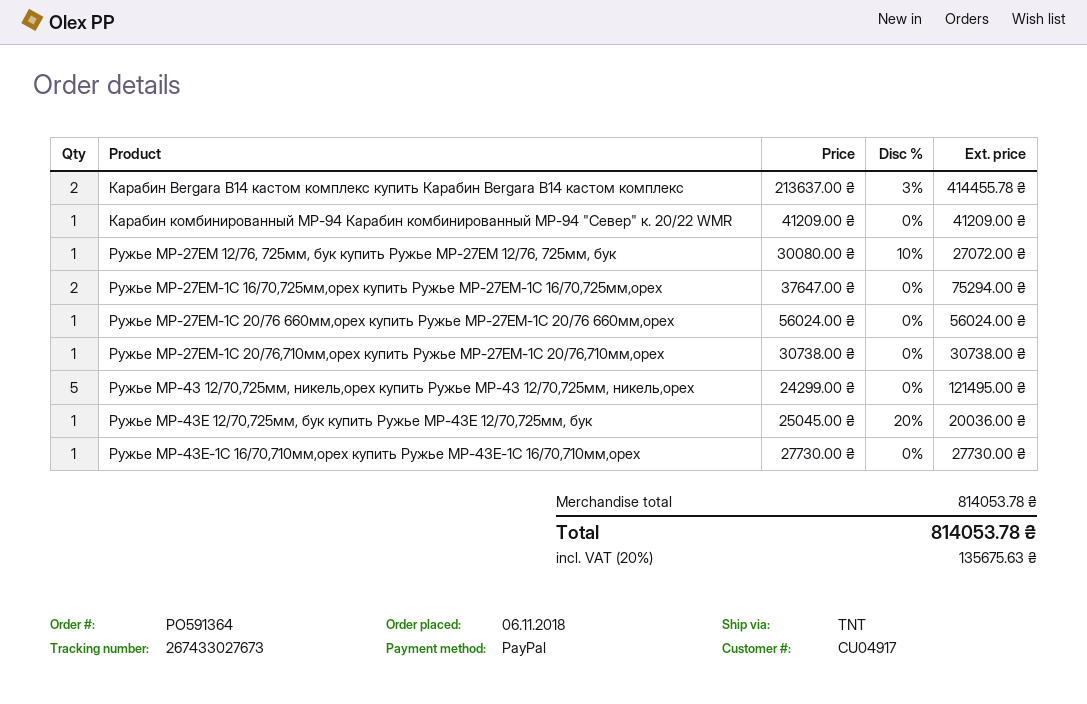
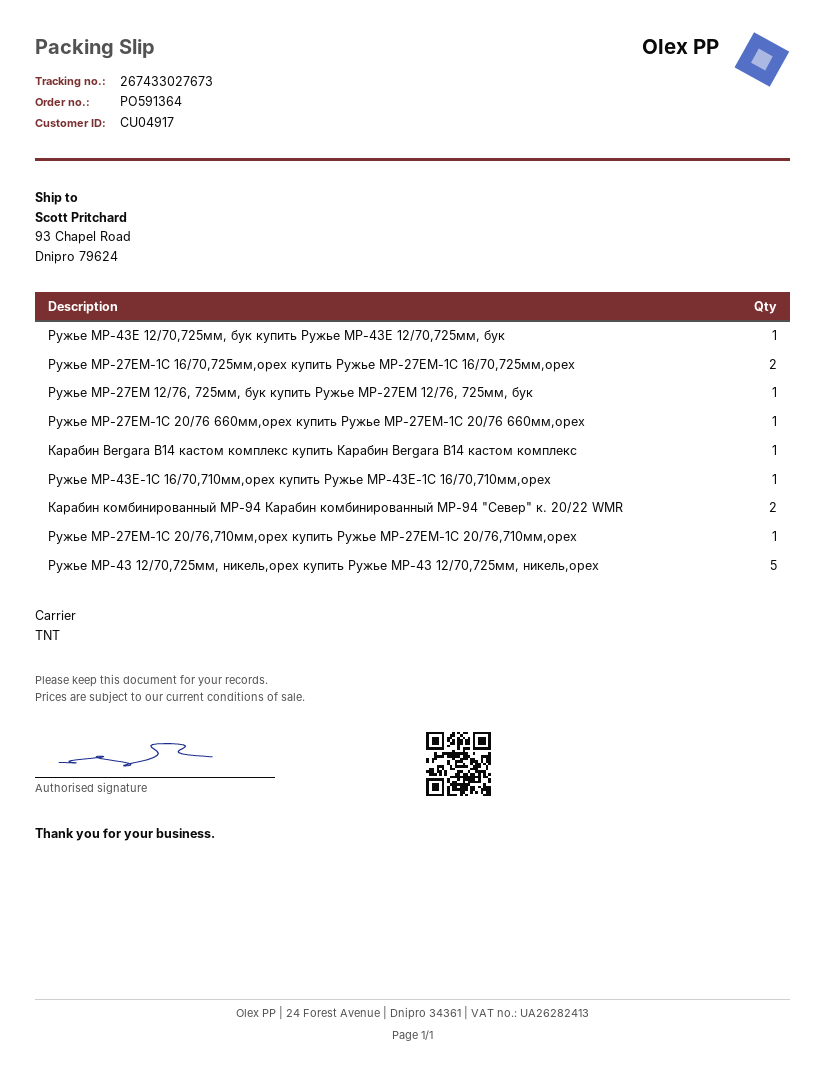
Карабин Bergara B14 кастом комплекс купить Карабин Bergara B14 кастом комплекс: 2 -> 1
Карабин комбинированный МР-94 Карабин комбинированный МР-94 "Север" к. 20/22 WMR: 1 -> 2

